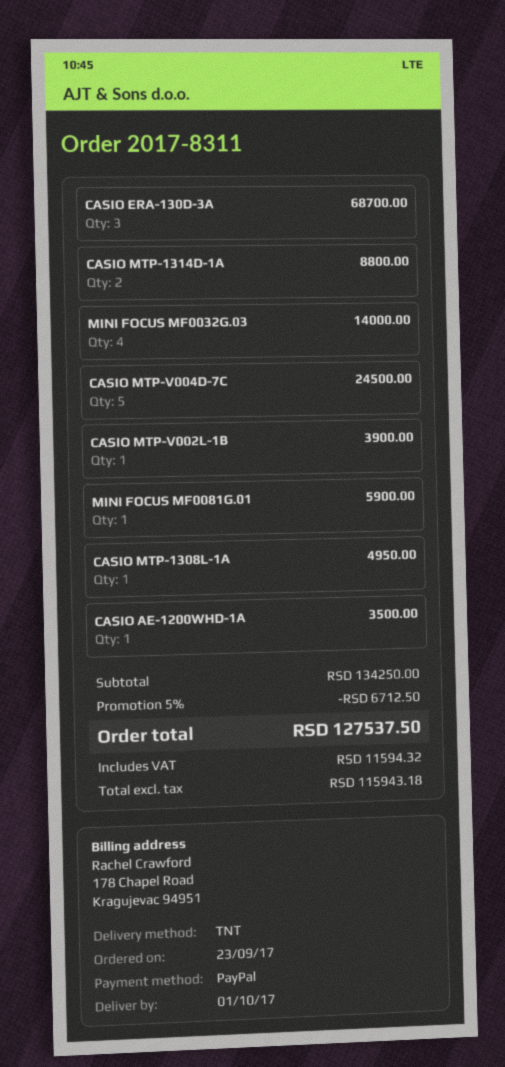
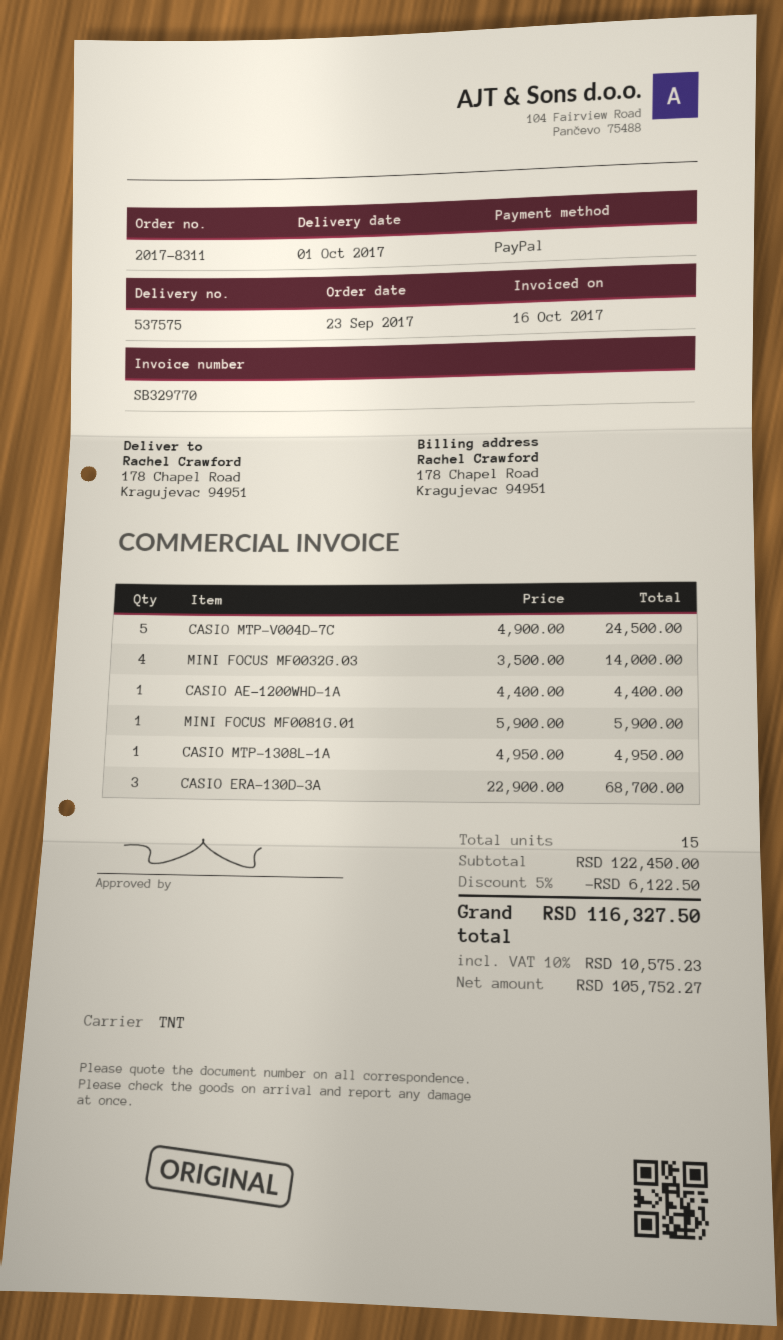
CASIO MTP-1314D-1A: 2 for 8800.00 -> none
CASIO MTP-V002L-1B: 1 for 3900.00 -> none
CASIO AE-1200WHD-1A: 1 for 3500.00 -> 1 for 4400.00
subtotal: 134250.00 -> 122450.00
discount: 5% = 6712.50 -> 5% = 6122.50
net: 115943.18 -> 105752.27
tax: 11594.32 -> 10575.23
total: 127537.50 -> 116327.50

